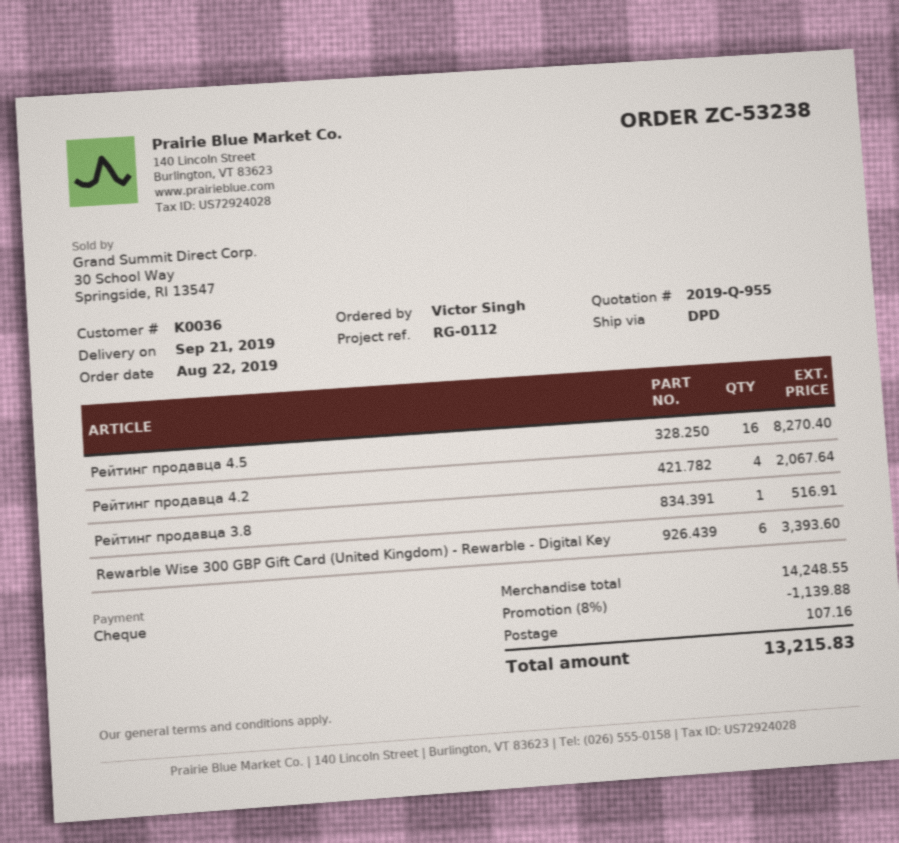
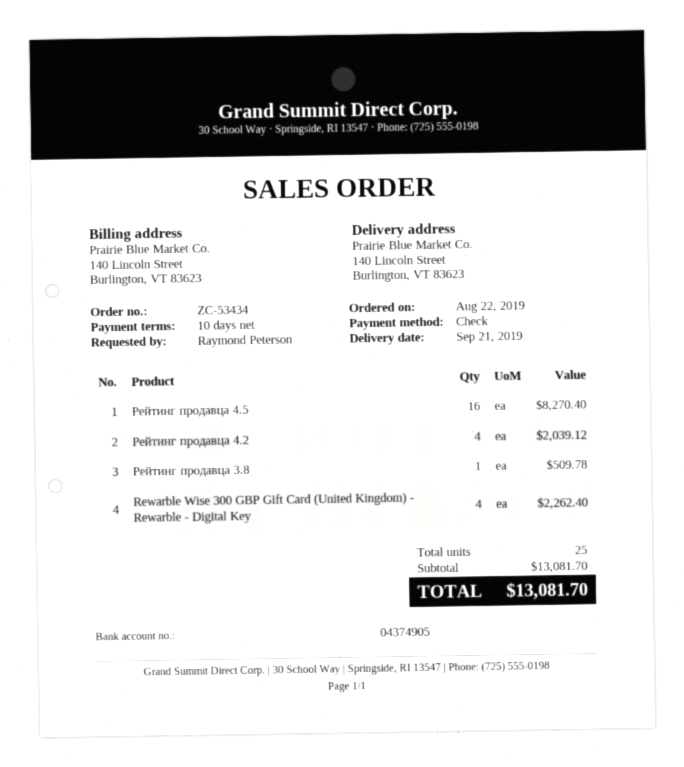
order number: ZC-53238 -> ZC-53434
ordered by: Victor Singh -> Raymond Peterson
Рейтинг продавца 4.2: 4 for 2067.64 -> 4 for 2039.12
Рейтинг продавца 3.8: 1 for 516.91 -> 1 for 509.78
Rewarble Wise 300 GBP Gift Card (United Kingdom) - Rewarble - Digital Key: 6 for 3393.60 -> 4 for 2262.40
subtotal: 14248.55 -> 13081.70
discount: 8% = 1139.88 -> none
shipping: 107.16 -> none
total: 13215.83 -> 13081.70

